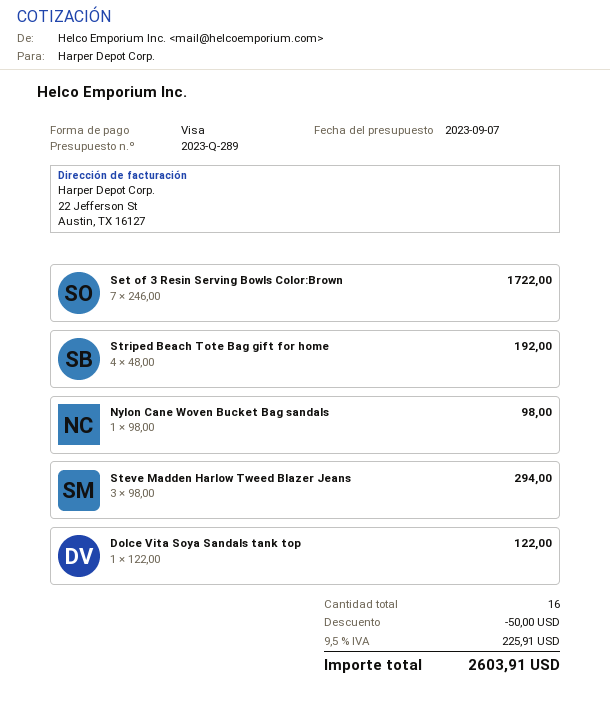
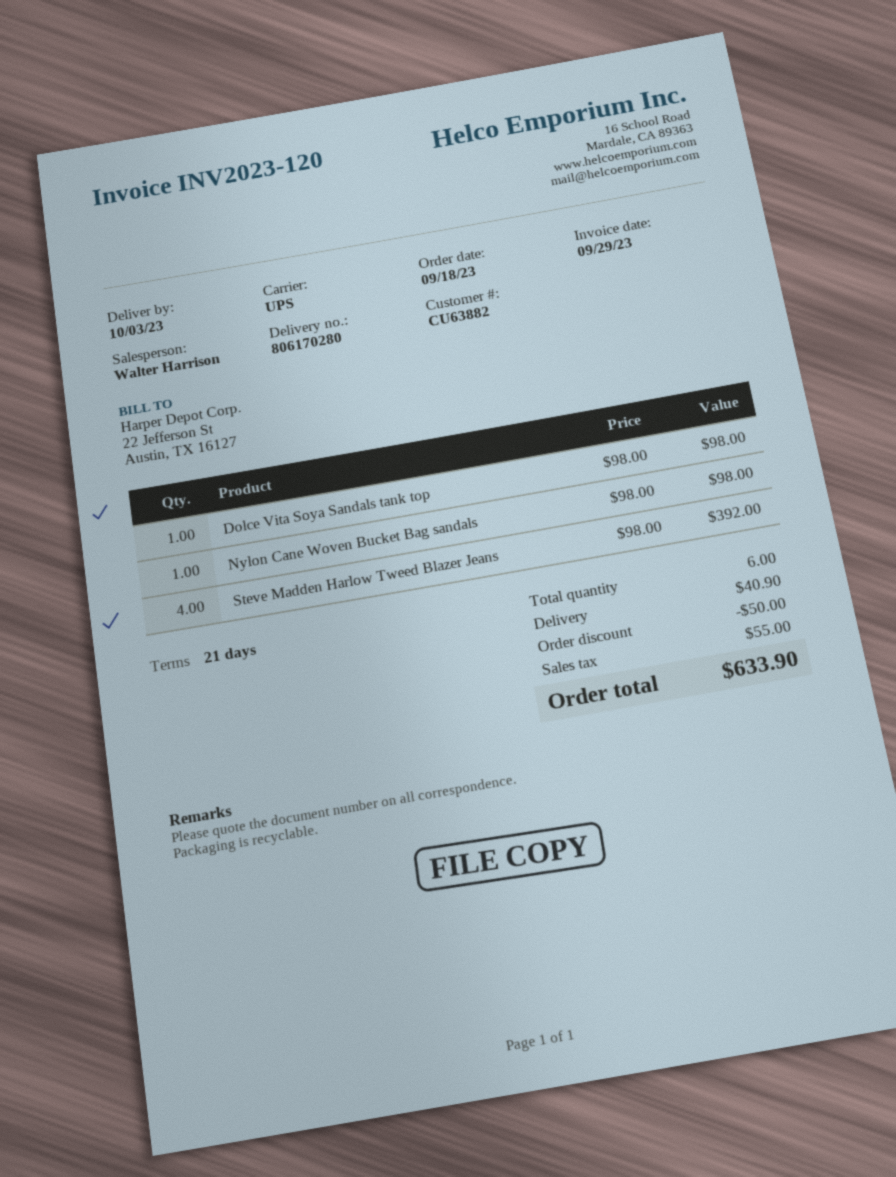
Set of 3 Resin Serving Bowls Color:Brown: 7 x 246.00 = 1722.00 -> none
Striped Beach Tote Bag gift for home: 4 x 48.00 = 192.00 -> none
Steve Madden Harlow Tweed Blazer Jeans: 3 x 98.00 = 294.00 -> 4 x 98.00 = 392.00
Dolce Vita Soya Sandals tank top: 1 x 122.00 = 122.00 -> 1 x 98.00 = 98.00
total quantity: 16 -> 6
shipping: none -> 40.90
tax: 225.91 -> 55.00
total: 2603.91 -> 633.90

